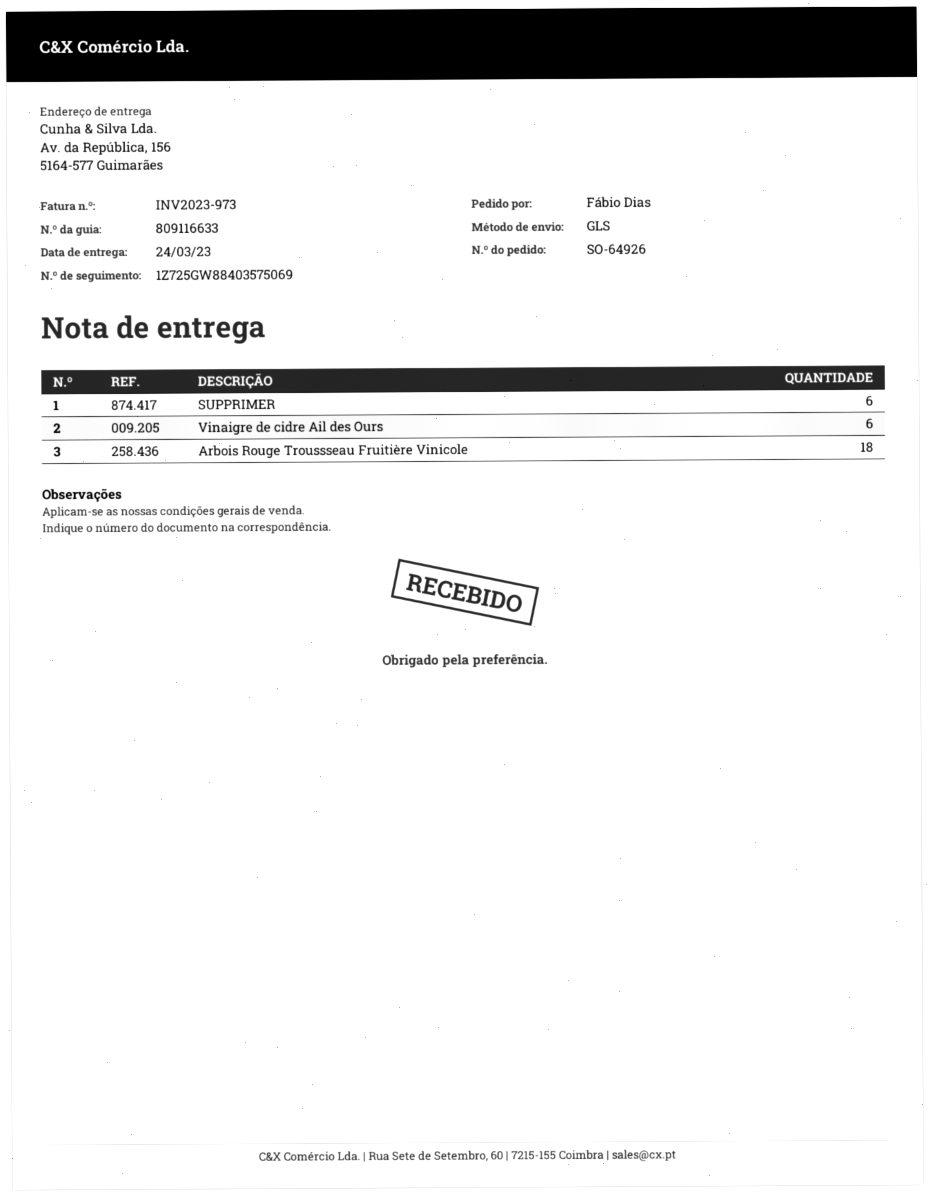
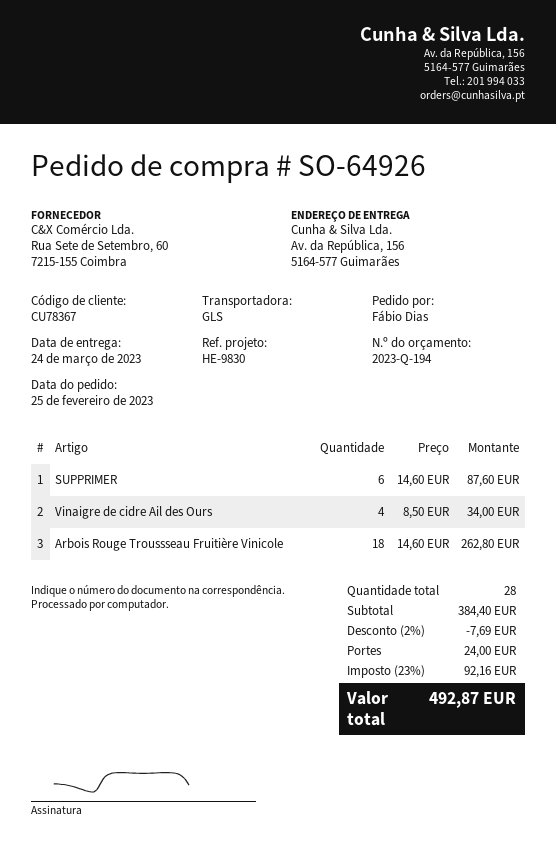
Vinaigre de cidre Ail des Ours: 6 -> 4

